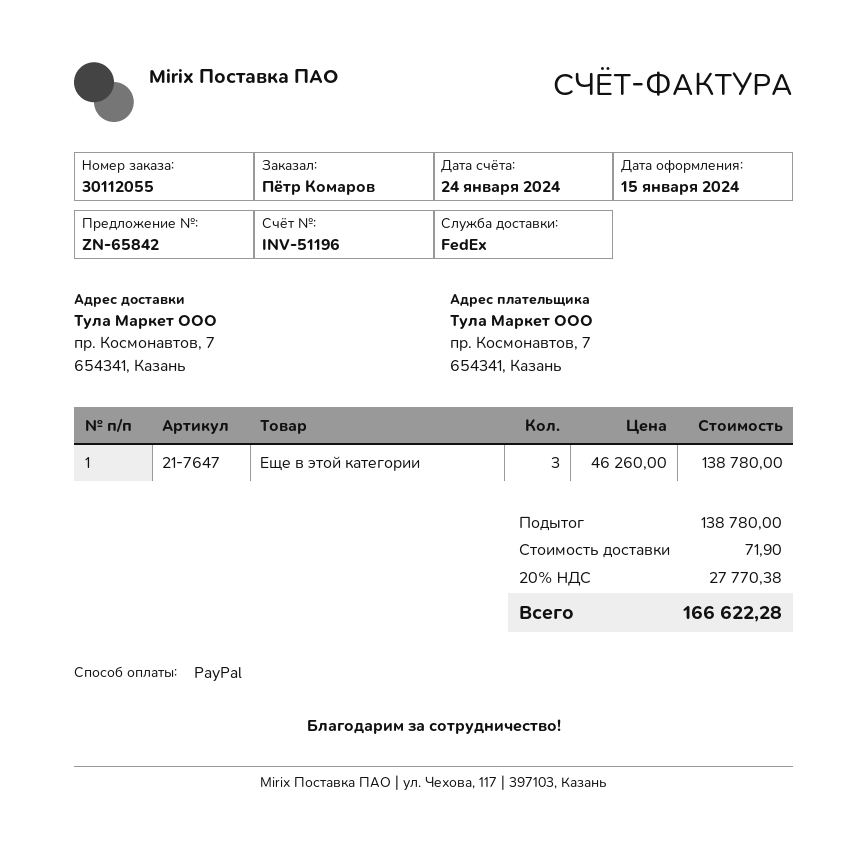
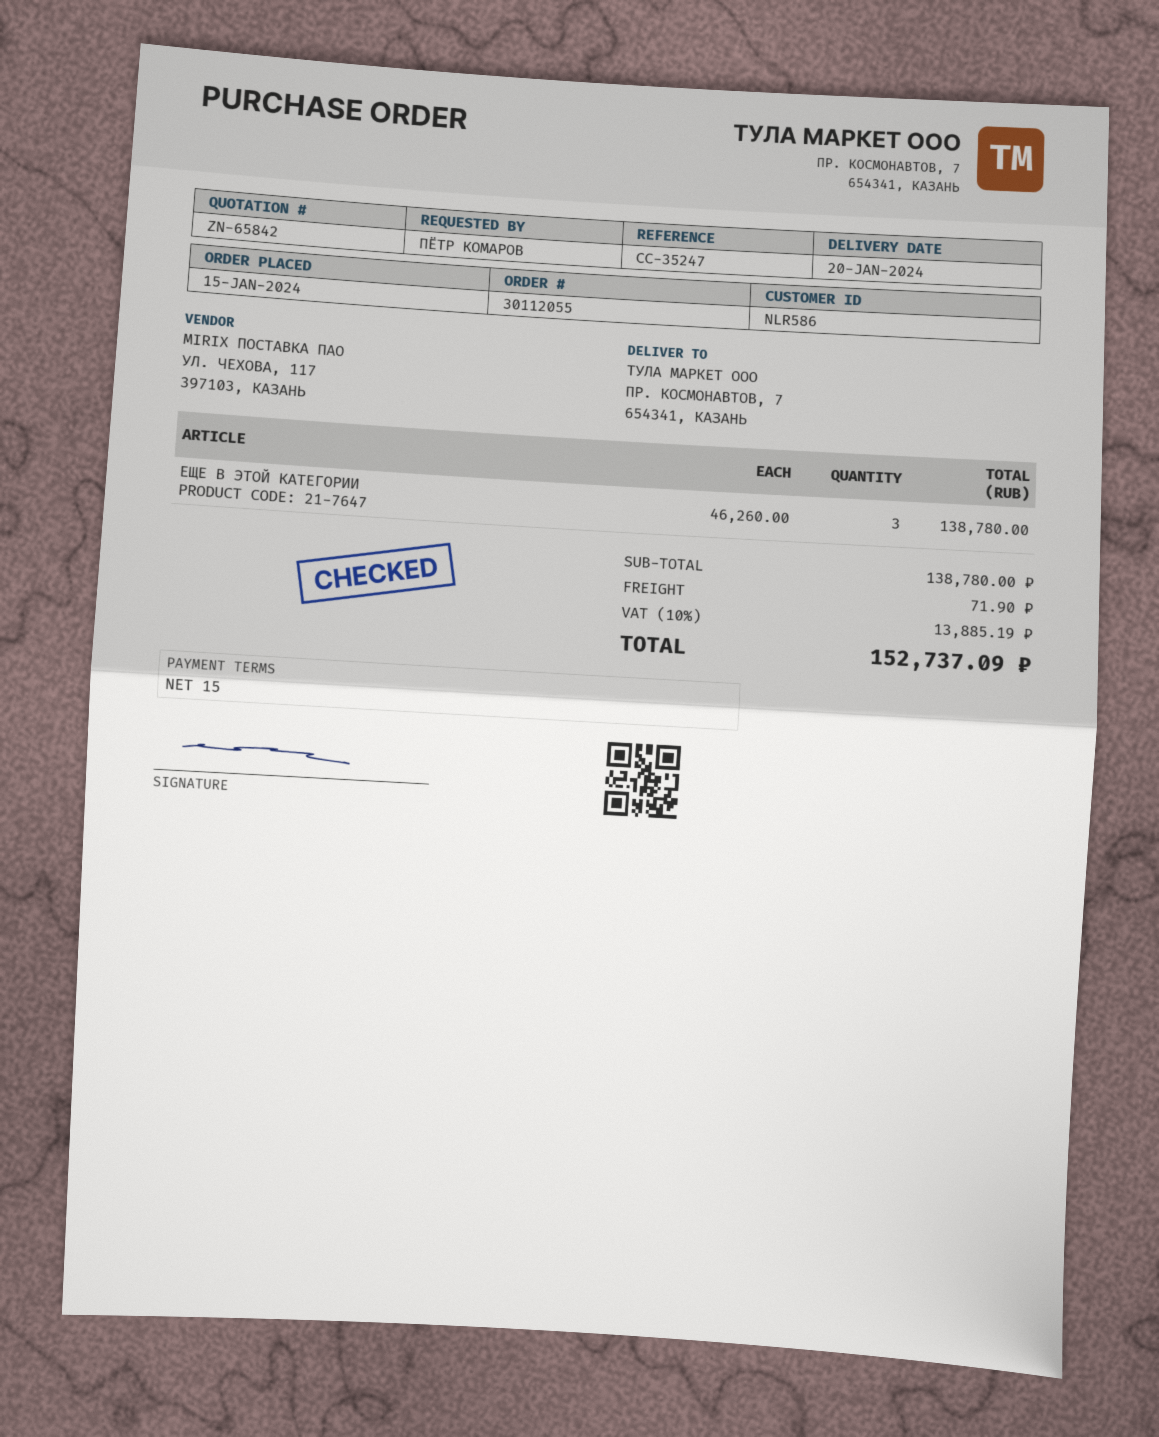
tax: 20% = 27770.38 -> 10% = 13885.19
total: 166622.28 -> 152737.09

